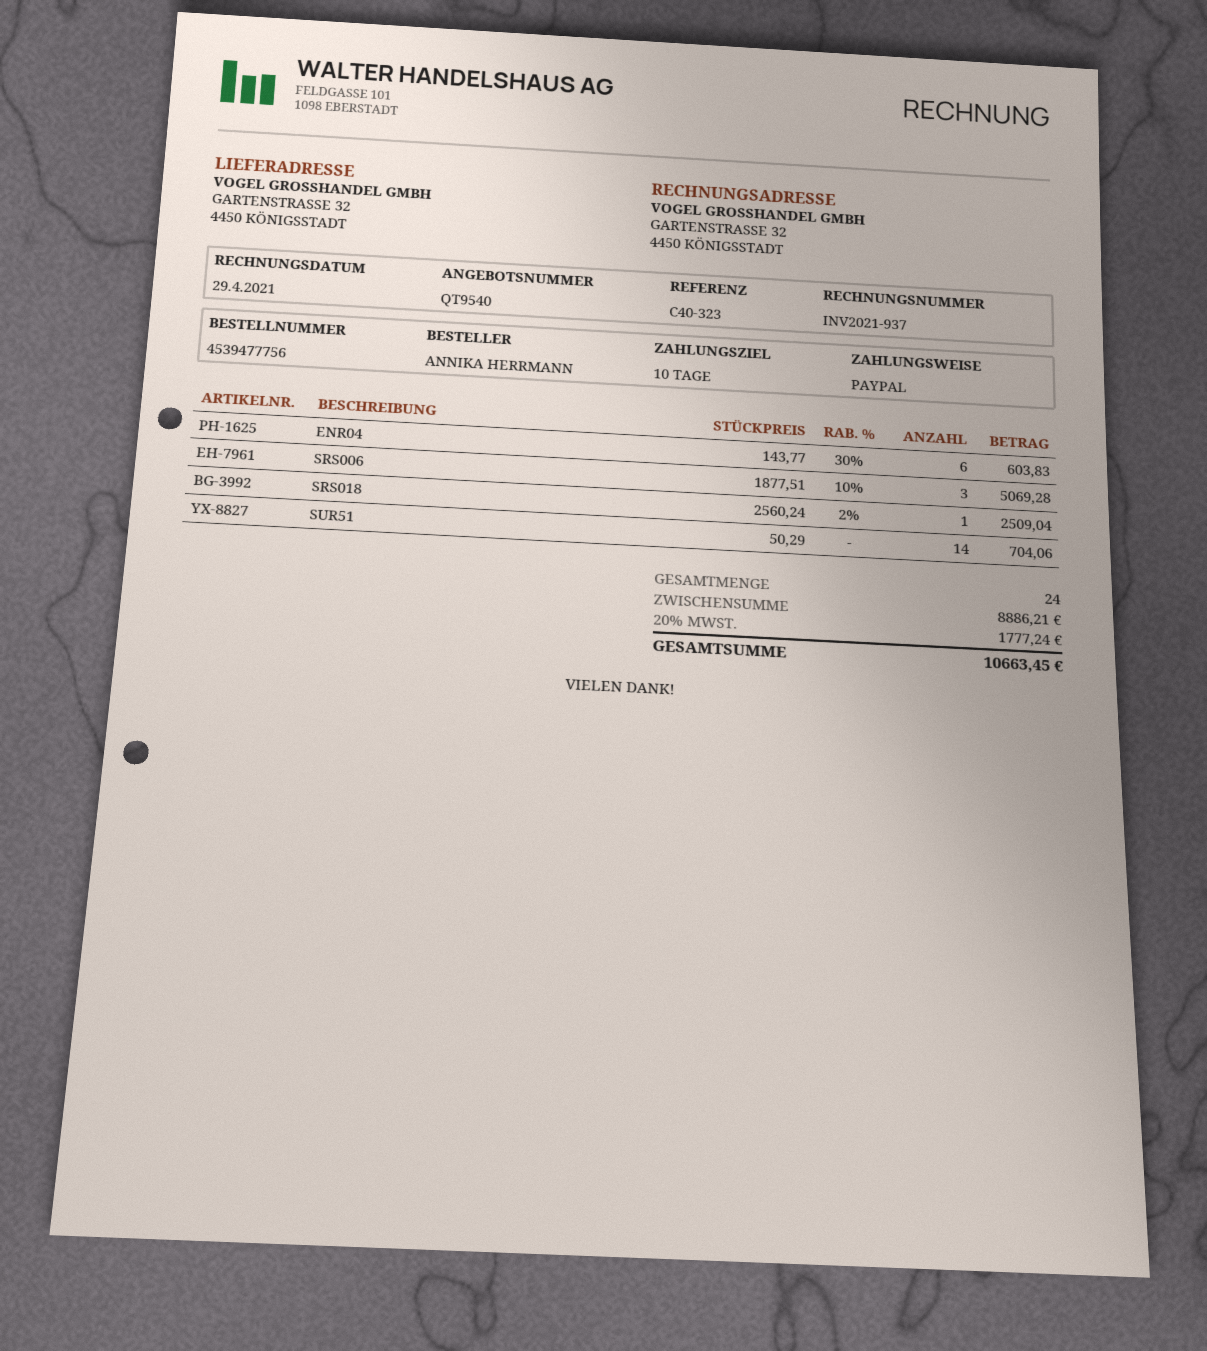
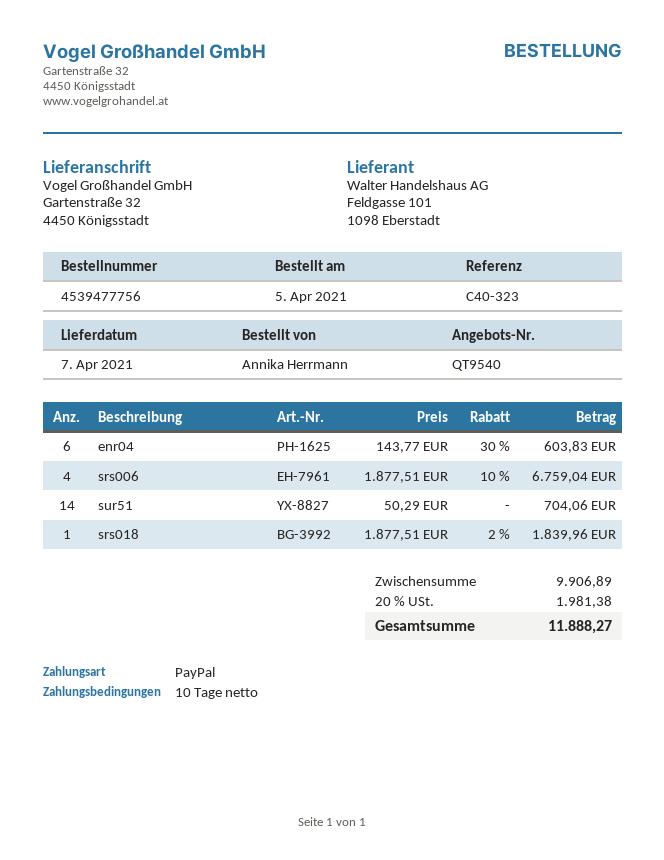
SRS006: 3 x 1877.51 - 10% = 5069.28 -> 4 x 1877.51 - 10% = 6759.04
SRS018: 1 x 2560.24 - 2% = 2509.04 -> 1 x 1877.51 - 2% = 1839.96
subtotal: 8886.21 -> 9906.89
tax: 20% = 1777.24 -> 20% = 1981.38
total: 10663.45 -> 11888.27

